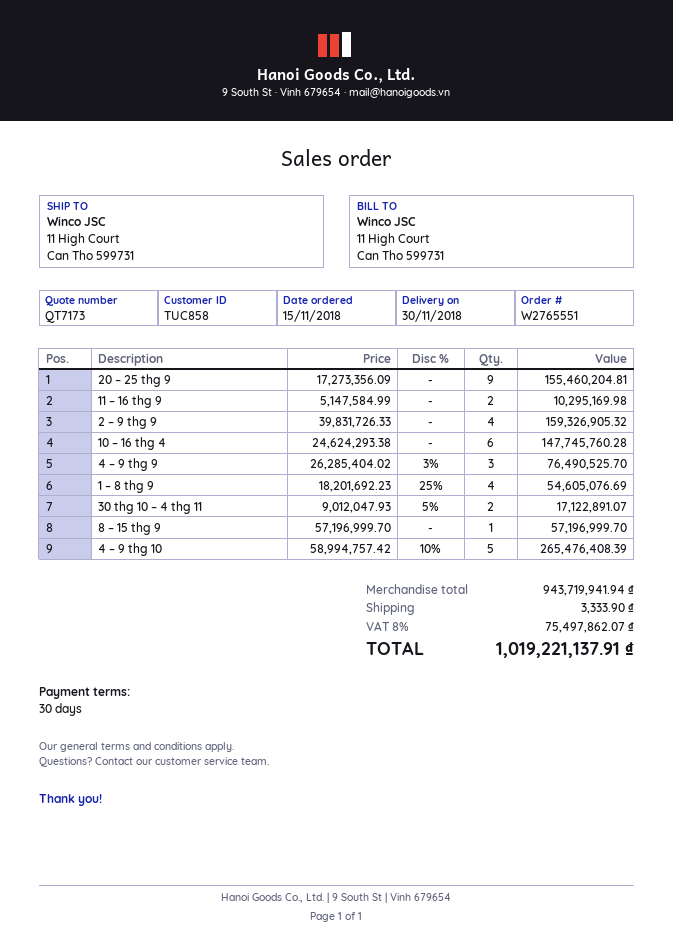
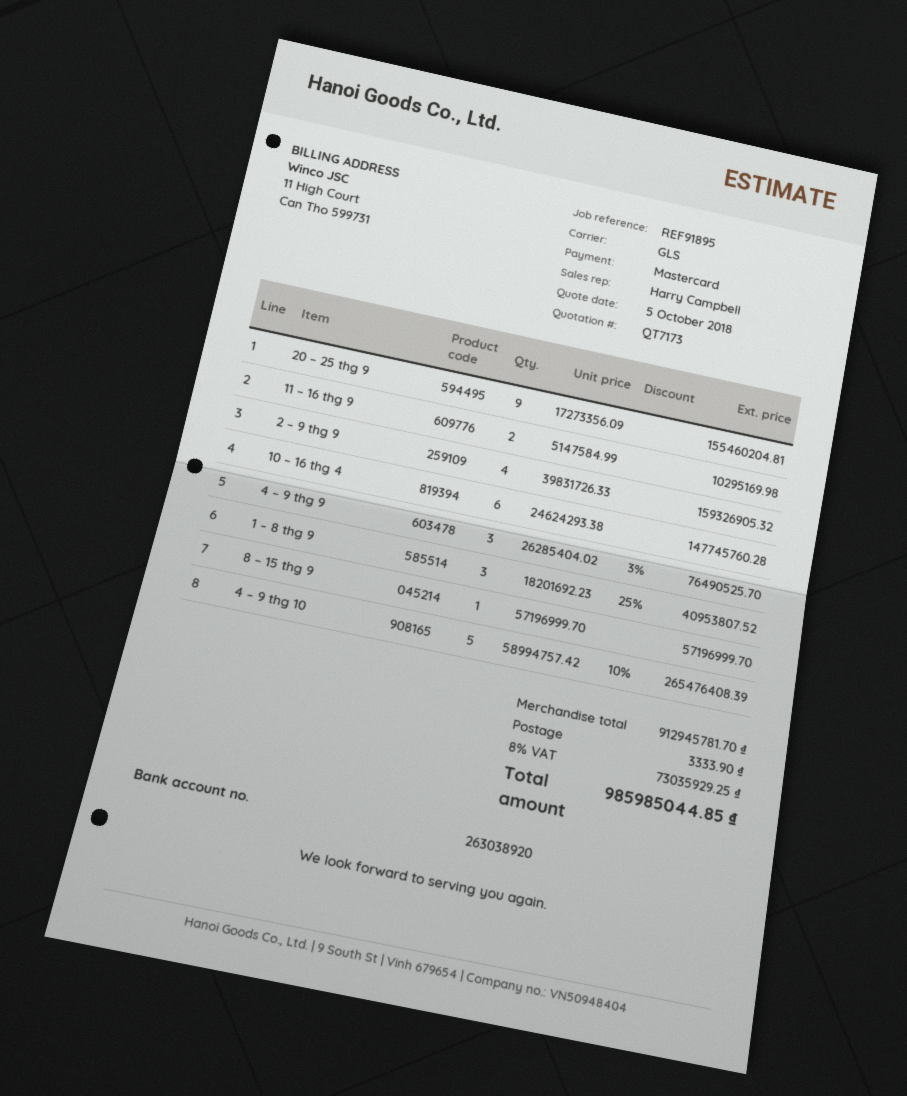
1 – 8 thg 9: 4 x 18201692.23 - 25% = 54605076.69 -> 3 x 18201692.23 - 25% = 40953807.52
30 thg 10 – 4 thg 11: 2 x 9012047.93 - 5% = 17122891.07 -> none
subtotal: 943719941.94 -> 912945781.70
tax: 8% = 75497862.07 -> 8% = 73035929.25
total: 1019221137.91 -> 985985044.85

